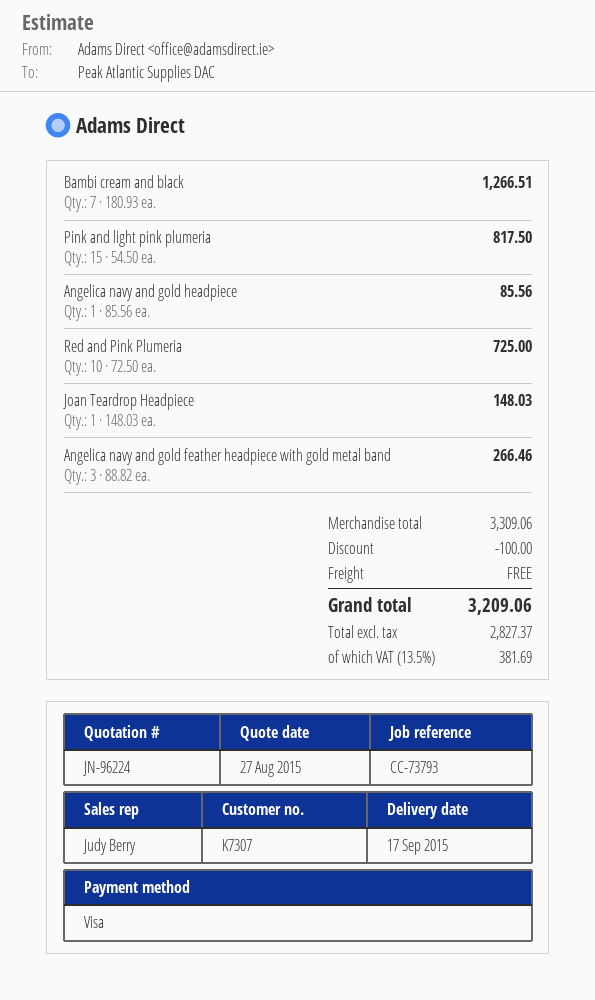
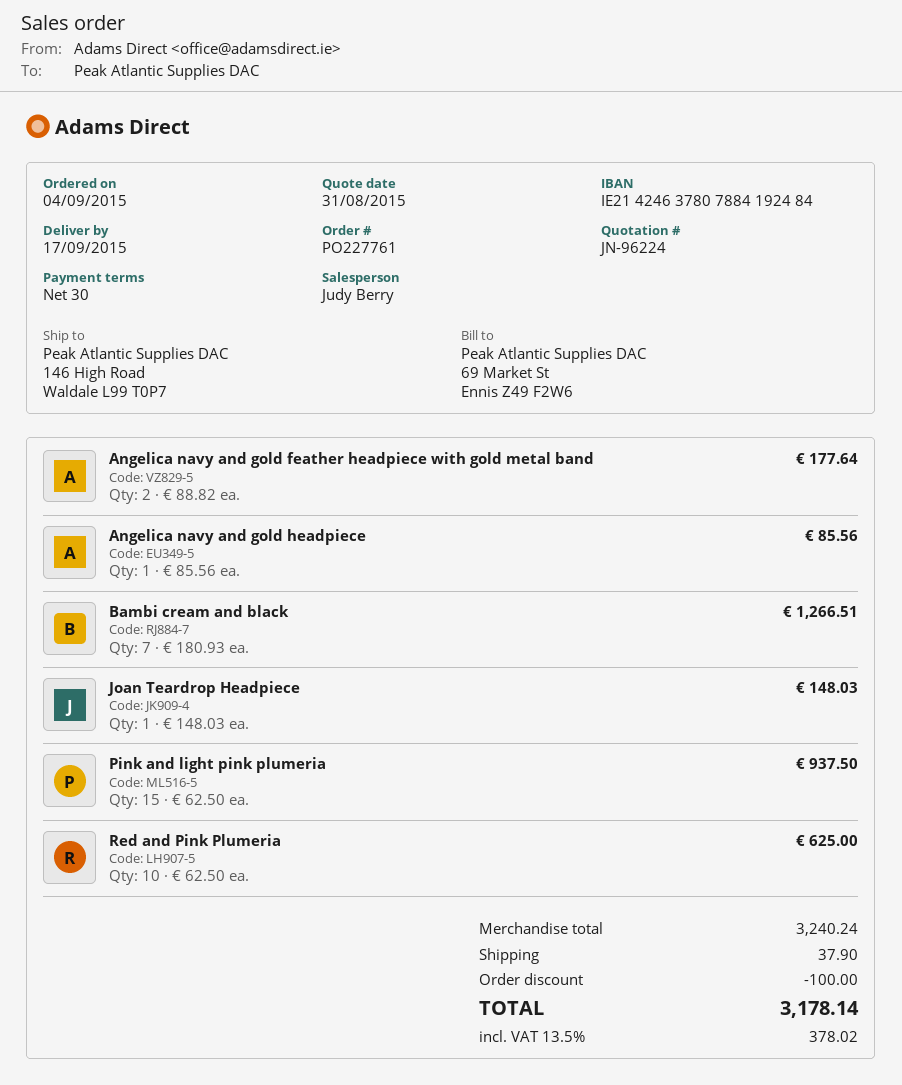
quote date: 2015-08-27 -> 2015-08-31
Pink and light pink plumeria: 15 x 54.50 = 817.50 -> 15 x 62.50 = 937.50
Red and Pink Plumeria: 10 x 72.50 = 725.00 -> 10 x 62.50 = 625.00
Angelica navy and gold feather headpiece with gold metal band: 3 x 88.82 = 266.46 -> 2 x 88.82 = 177.64
subtotal: 3309.06 -> 3240.24
shipping: 0.00 -> 37.90
tax: 13.5% = 381.69 -> 13.5% = 378.02
total: 3209.06 -> 3178.14

